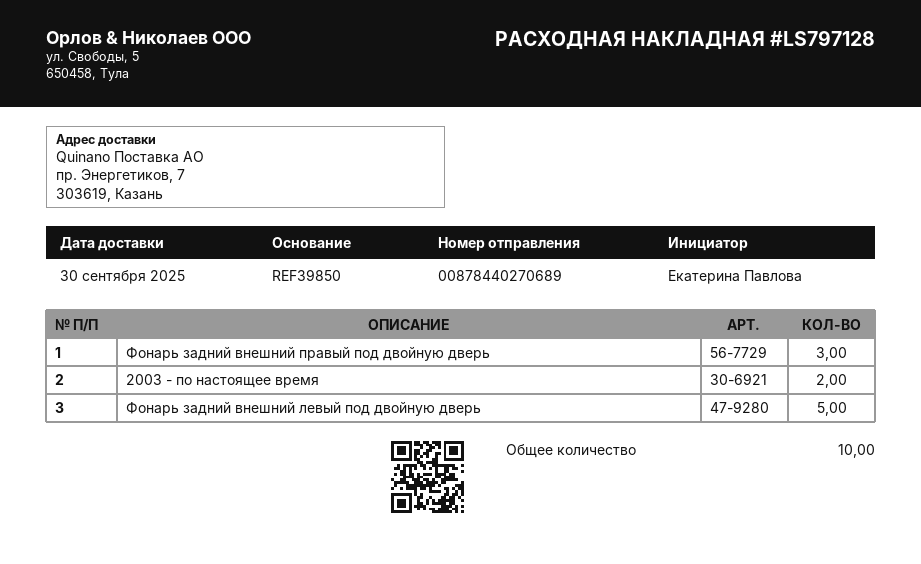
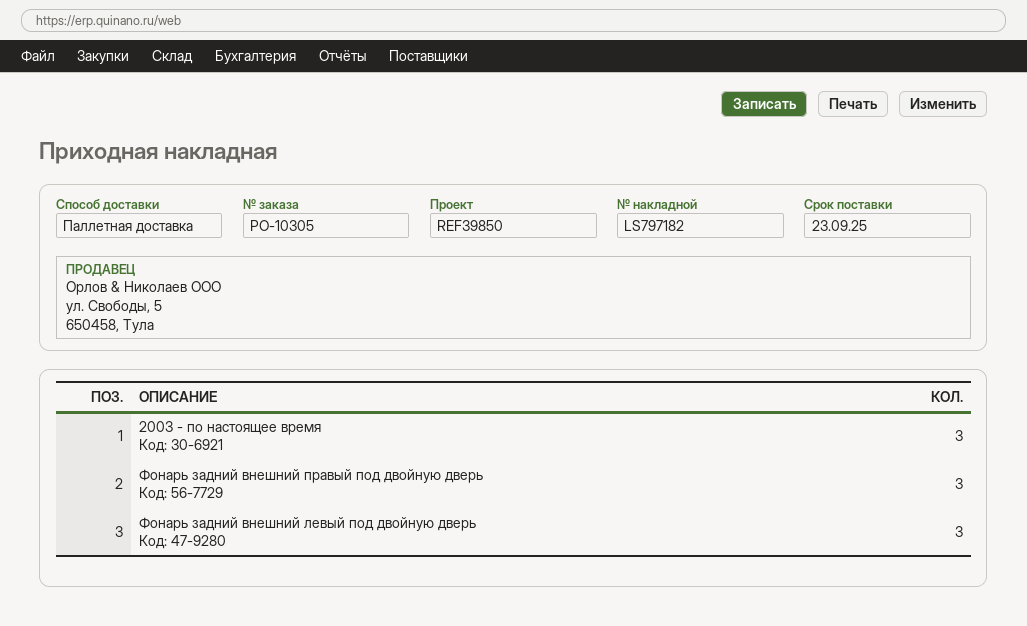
delivery note number: LS797128 -> LS797182
delivery date: 2025-09-30 -> 2025-09-23
2003 - по настоящее время: 2 -> 3
Фонарь задний внешний левый под двойную дверь: 5 -> 3

